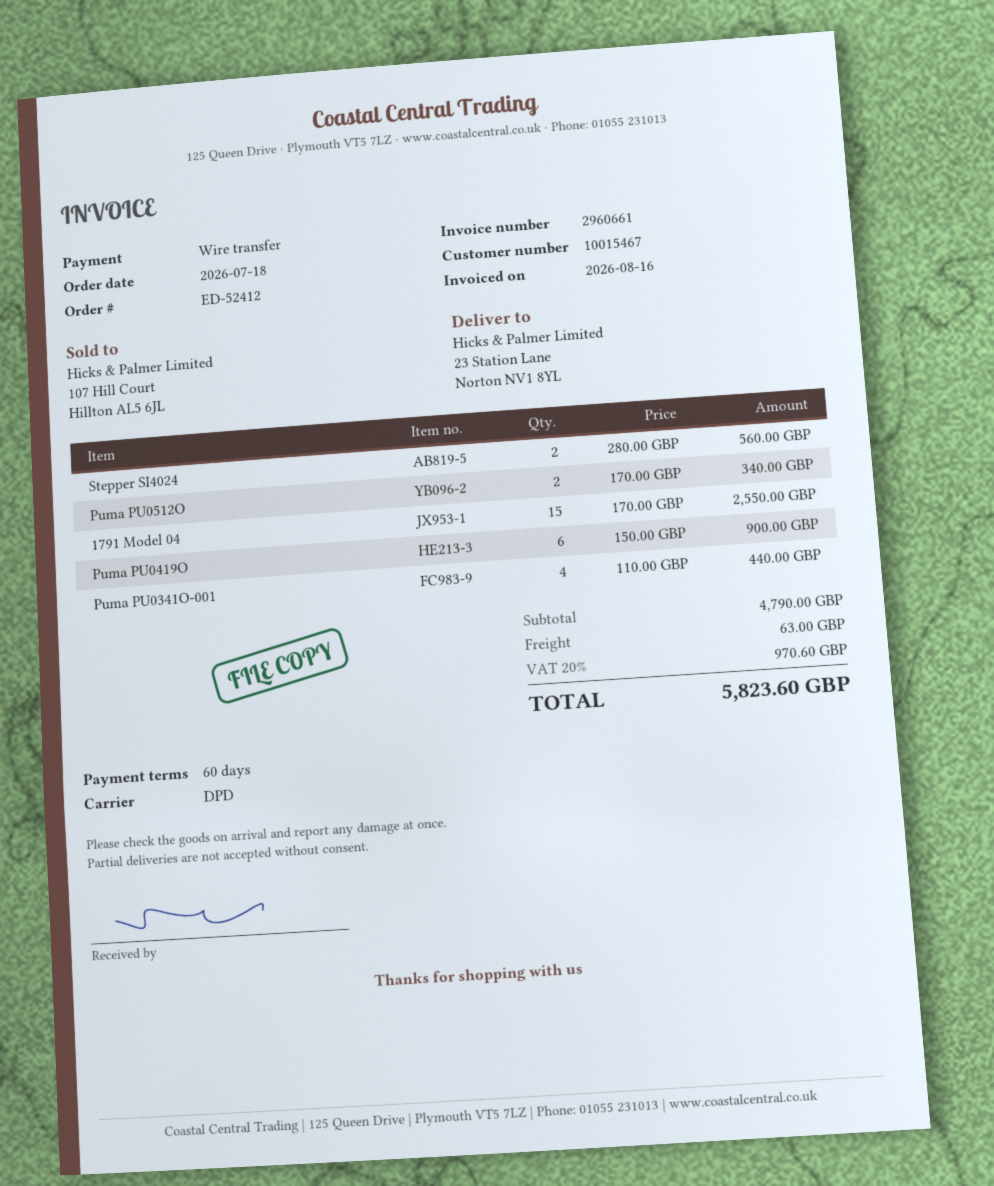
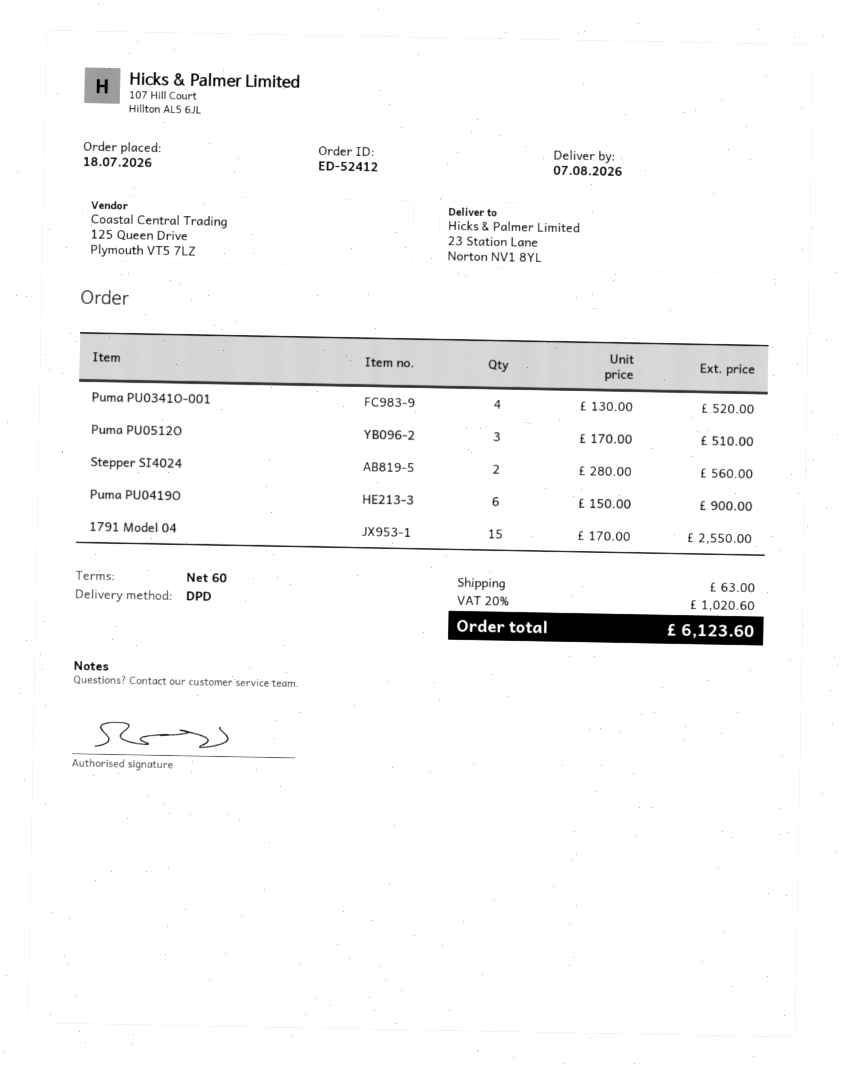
Puma PU0512O: 2 x 170.00 = 340.00 -> 3 x 170.00 = 510.00
Puma PU0341O-001: 4 x 110.00 = 440.00 -> 4 x 130.00 = 520.00
tax: 20% = 970.60 -> 20% = 1020.60
total: 5823.60 -> 6123.60

